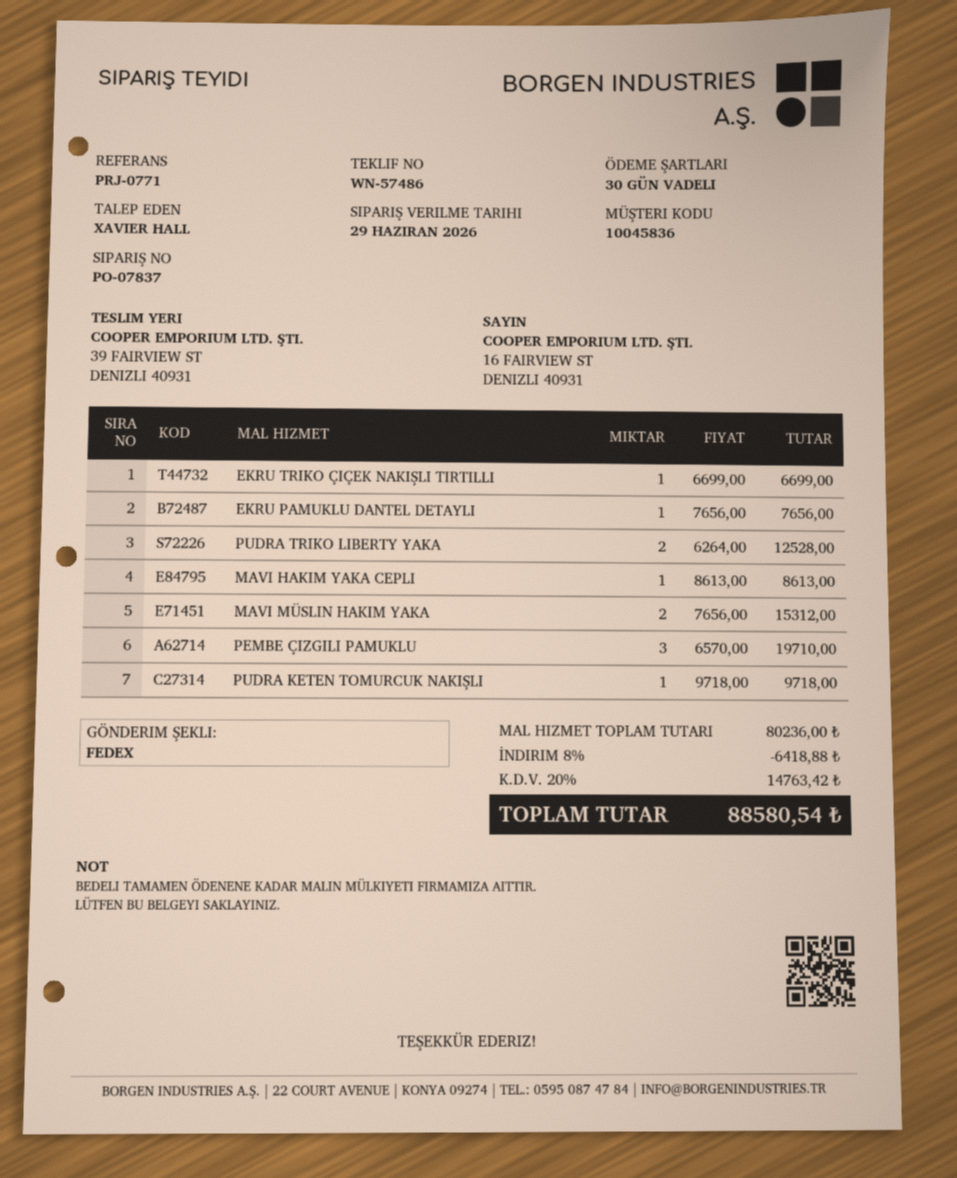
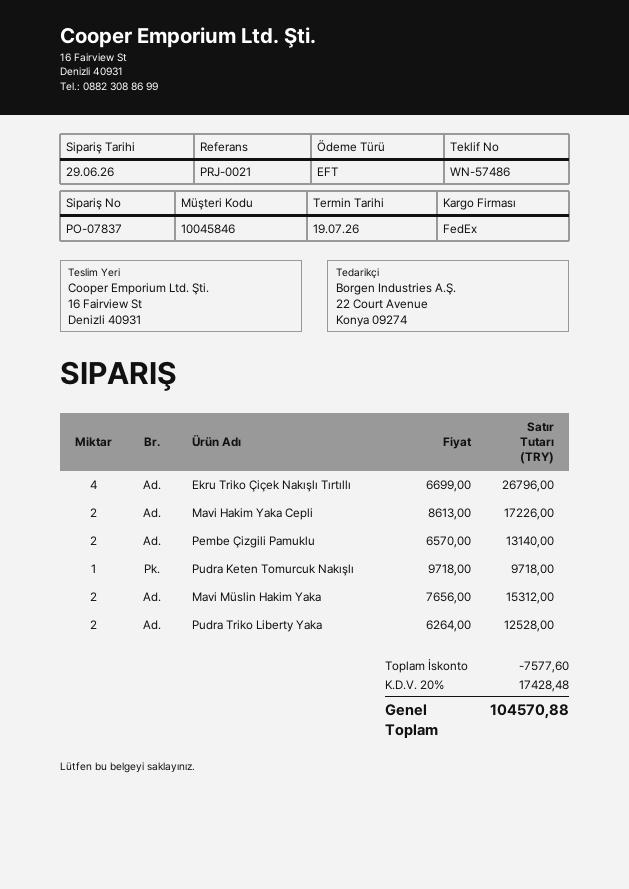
customer number: 10045836 -> 10045846
reference: PRJ-0771 -> PRJ-0021
ship to: 39 FAIRVIEW ST, DENIZLI 40931 -> 16 Fairview St, Denizli 40931
EKRU TRIKO ÇIÇEK NAKIŞLI TIRTILLI: 1 x 6699.00 = 6699.00 -> 4 x 6699.00 = 26796.00
EKRU PAMUKLU DANTEL DETAYLI: 1 x 7656.00 = 7656.00 -> none
MAVI HAKIM YAKA CEPLI: 1 x 8613.00 = 8613.00 -> 2 x 8613.00 = 17226.00
PEMBE ÇIZGILI PAMUKLU: 3 x 6570.00 = 19710.00 -> 2 x 6570.00 = 13140.00
discount: 6418.88 -> 7577.60
tax: 20% = 14763.42 -> 20% = 17428.48
total: 88580.54 -> 104570.88

